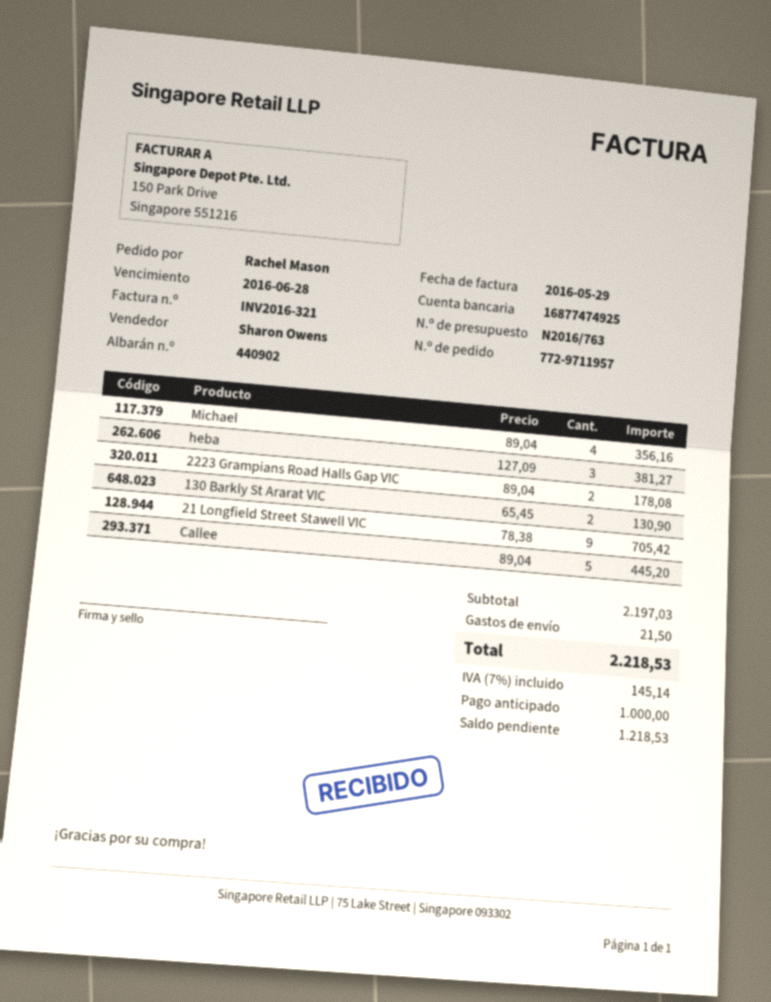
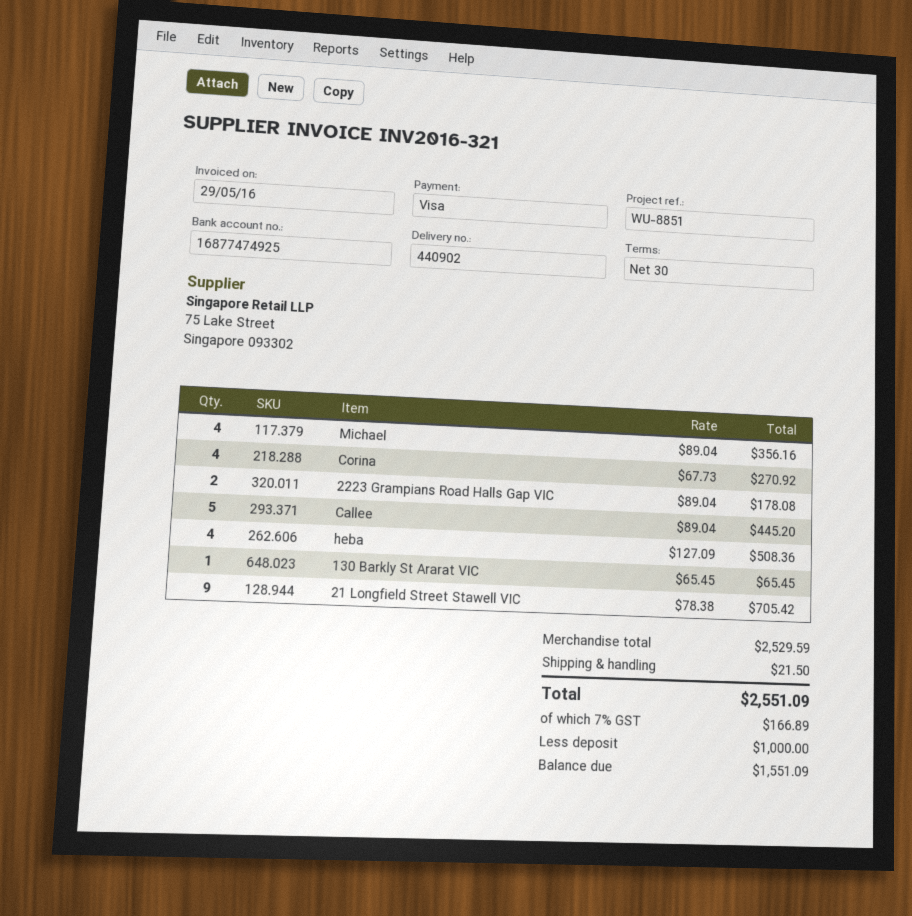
heba: 3 x 127.09 = 381.27 -> 4 x 127.09 = 508.36
130 Barkly St Ararat VIC: 2 x 65.45 = 130.90 -> 1 x 65.45 = 65.45
Corina: none -> 4 x 67.73 = 270.92
subtotal: 2197.03 -> 2529.59
tax: 7% = 145.14 -> 7% = 166.89
total: 2218.53 -> 2551.09
balance: 1218.53 -> 1551.09

